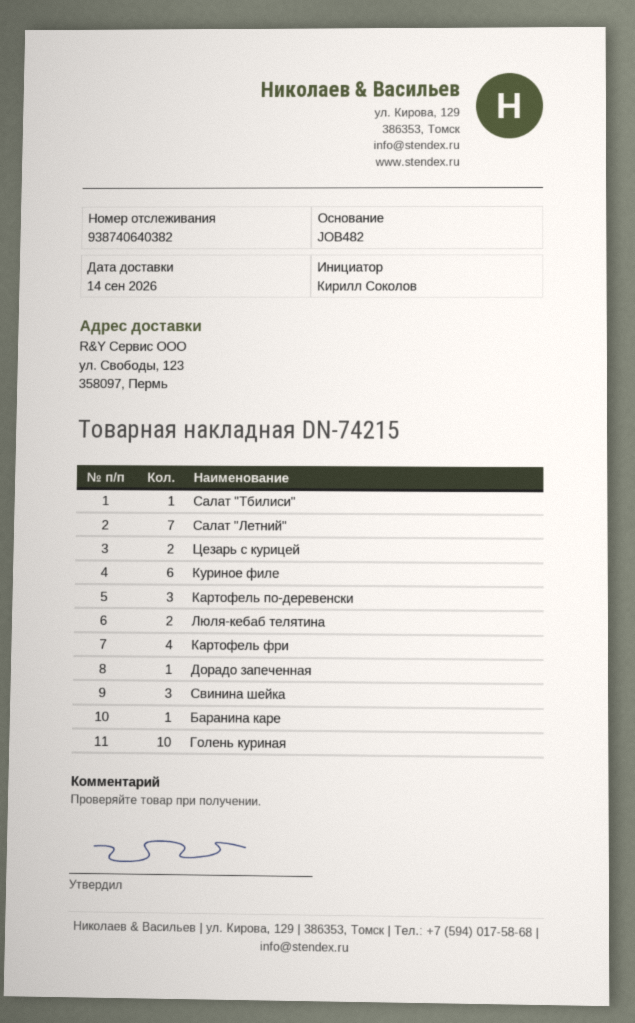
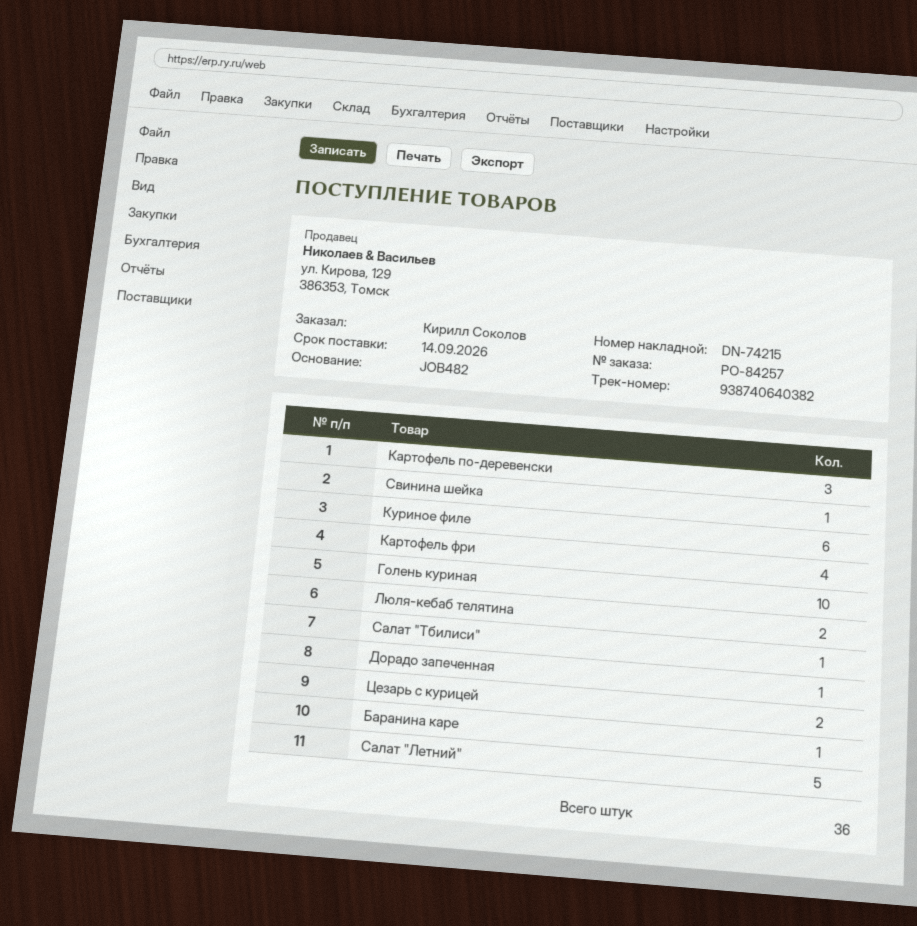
Салат "Летний": 7 -> 5
Свинина шейка: 3 -> 1

